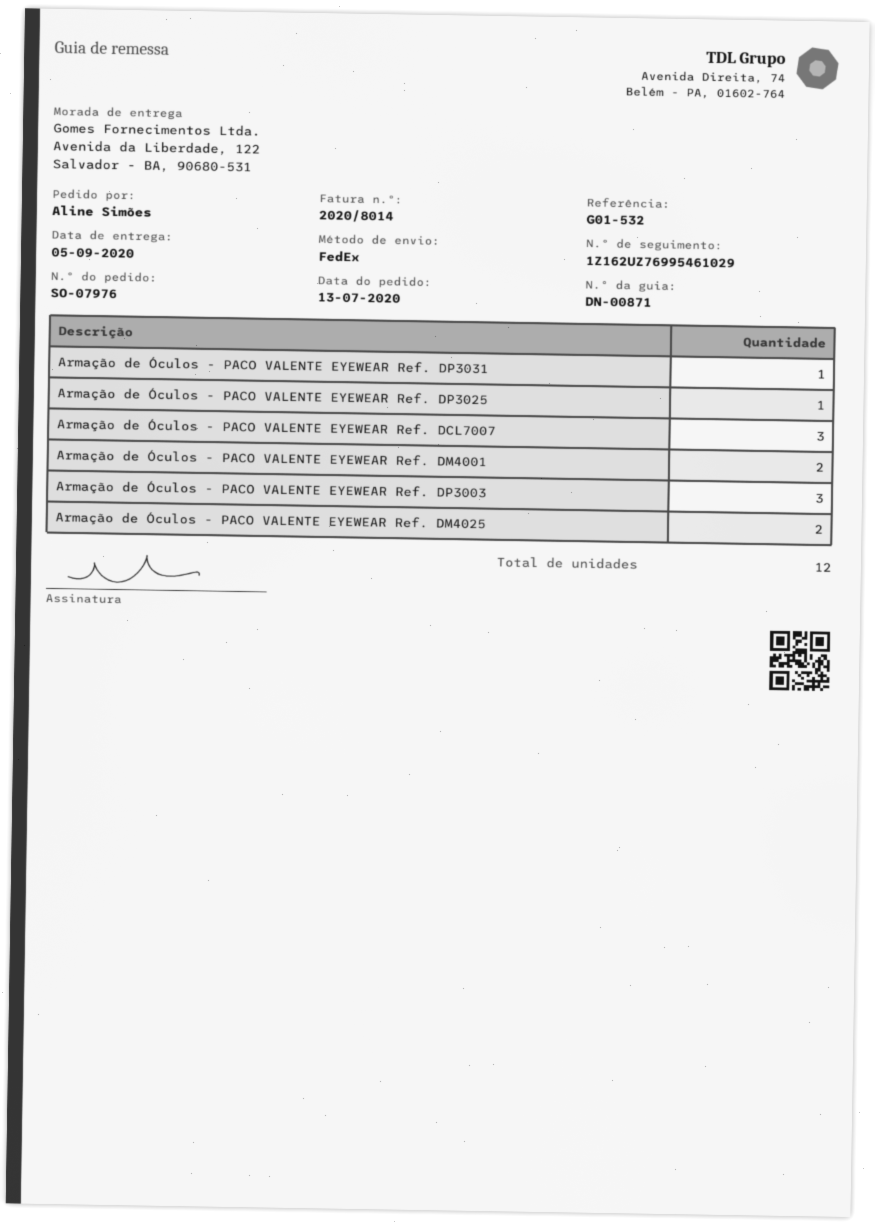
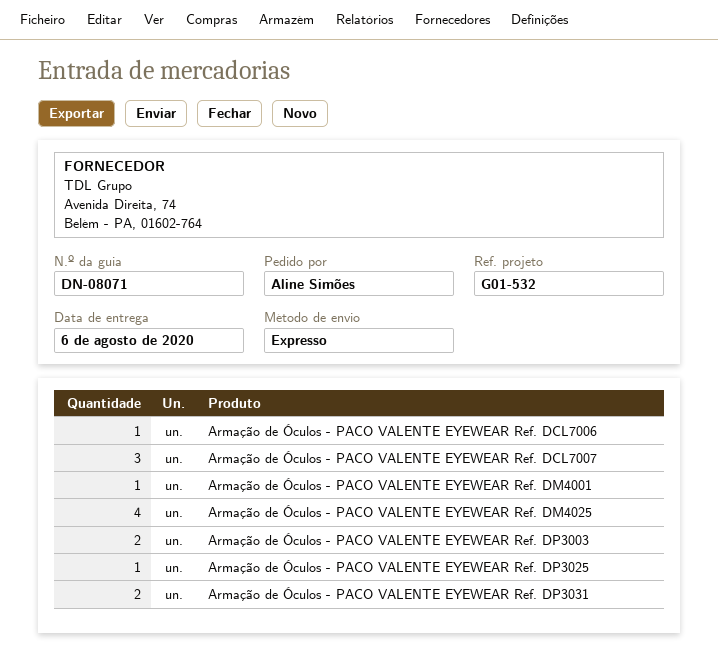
delivery note number: DN-00871 -> DN-08071
delivery date: 2020-09-05 -> 2020-08-06
shipping method: FedEx -> express
Armação de Óculos - PACO VALENTE EYEWEAR Ref. DP3031: 1 -> 2
Armação de Óculos - PACO VALENTE EYEWEAR Ref. DM4001: 2 -> 1
Armação de Óculos - PACO VALENTE EYEWEAR Ref. DP3003: 3 -> 2
Armação de Óculos - PACO VALENTE EYEWEAR Ref. DM4025: 2 -> 4
Armação de Óculos - PACO VALENTE EYEWEAR Ref. DCL7006: none -> 1

